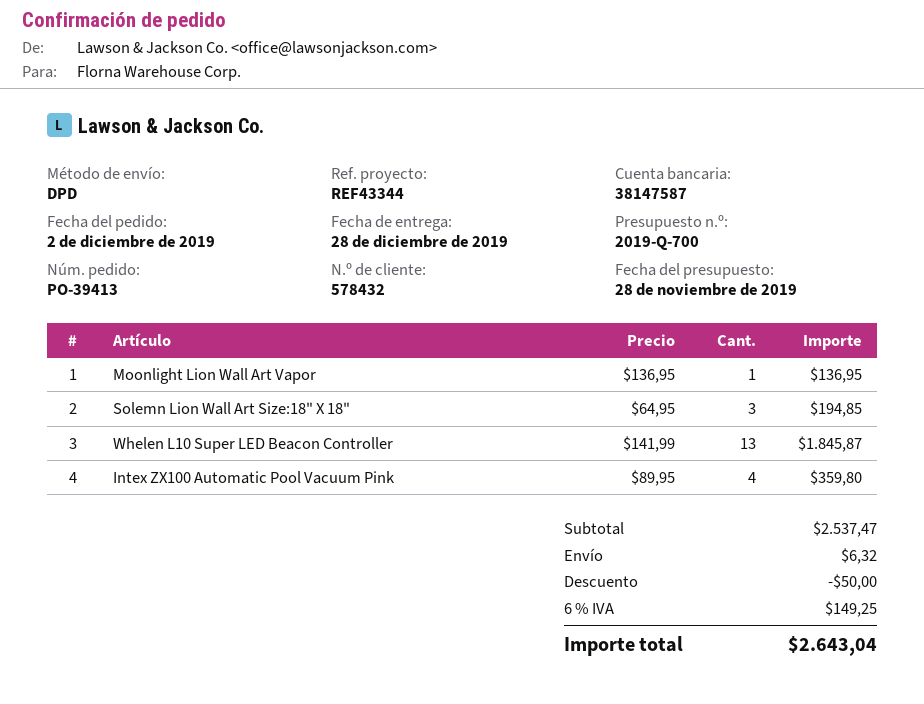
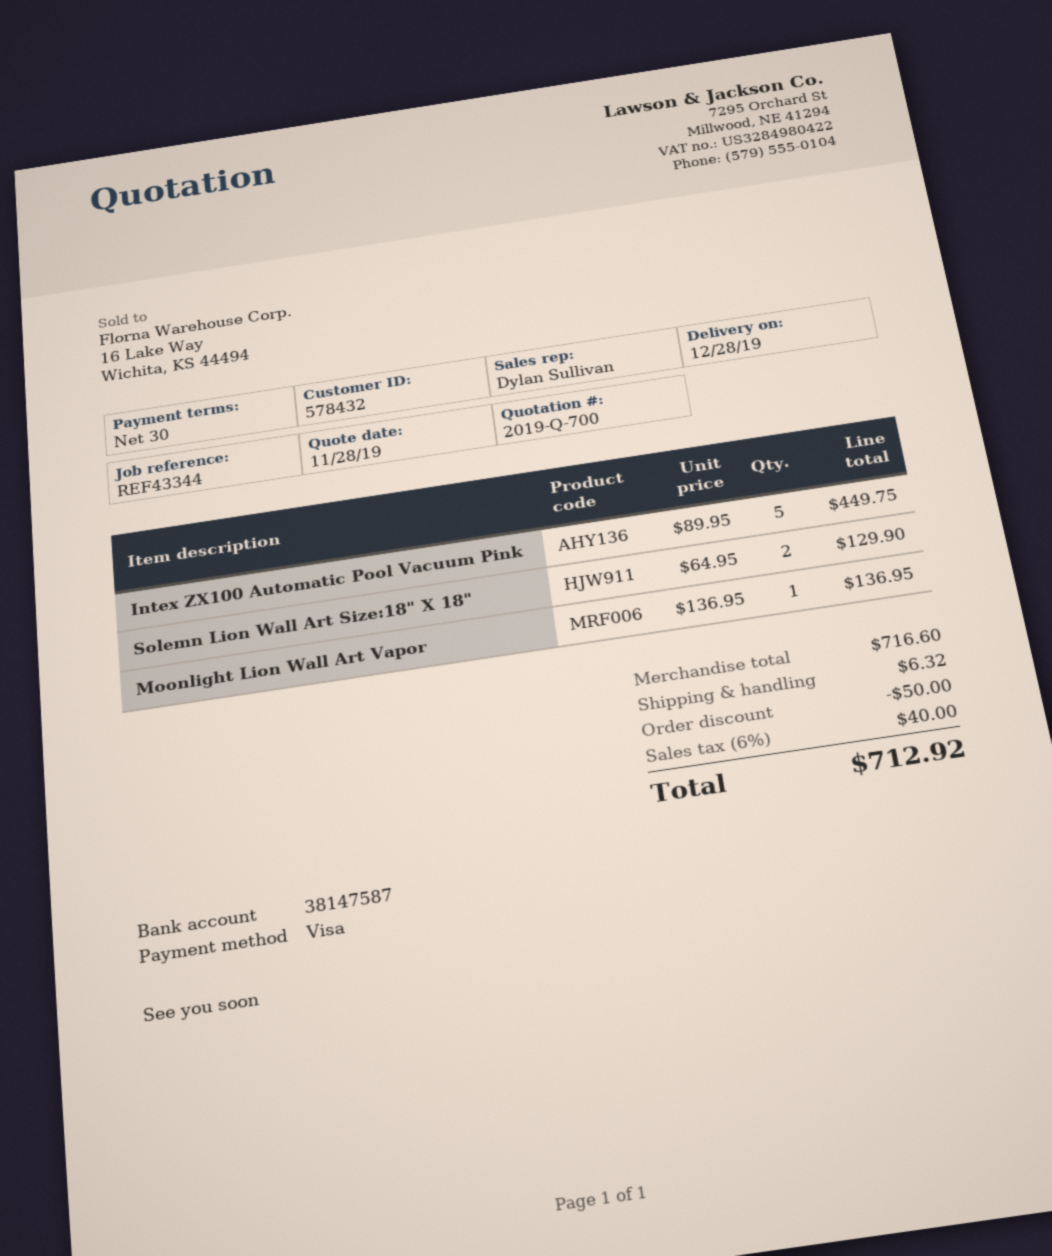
Solemn Lion Wall Art Size:18" X 18": 3 x 64.95 = 194.85 -> 2 x 64.95 = 129.90
Whelen L10 Super LED Beacon Controller: 13 x 141.99 = 1845.87 -> none
Intex ZX100 Automatic Pool Vacuum Pink: 4 x 89.95 = 359.80 -> 5 x 89.95 = 449.75
subtotal: 2537.47 -> 716.60
tax: 6% = 149.25 -> 6% = 40.00
total: 2643.04 -> 712.92

